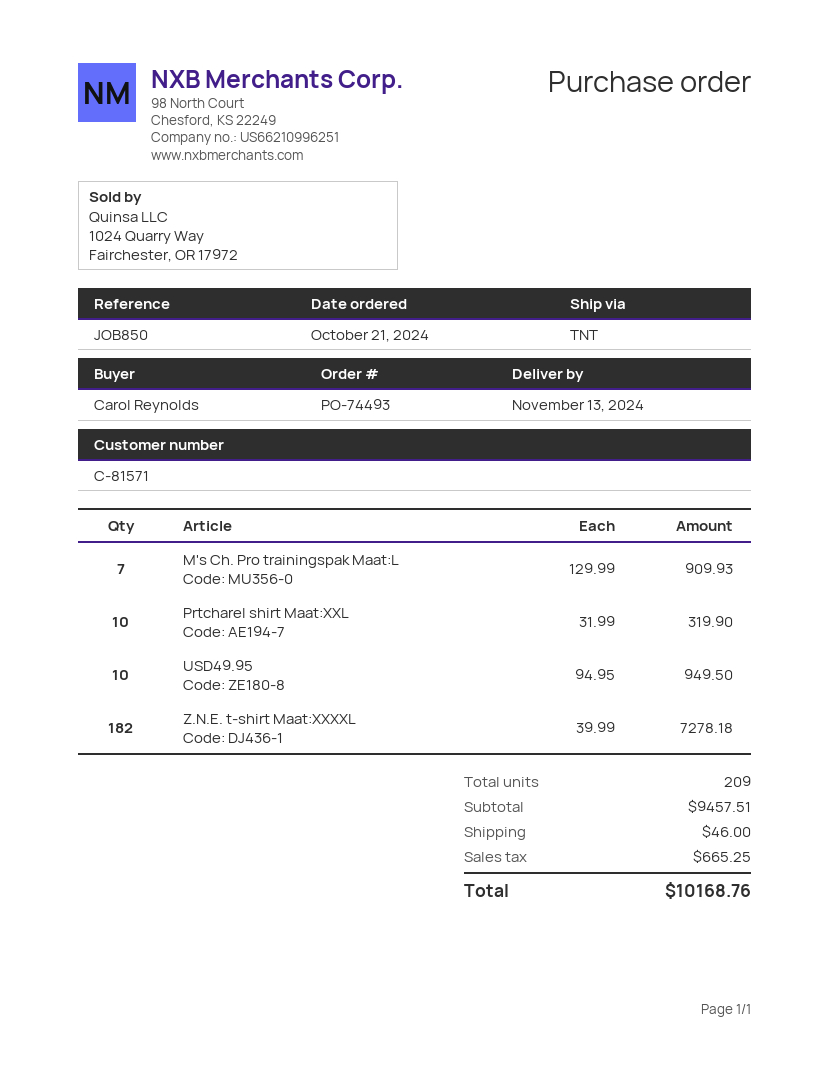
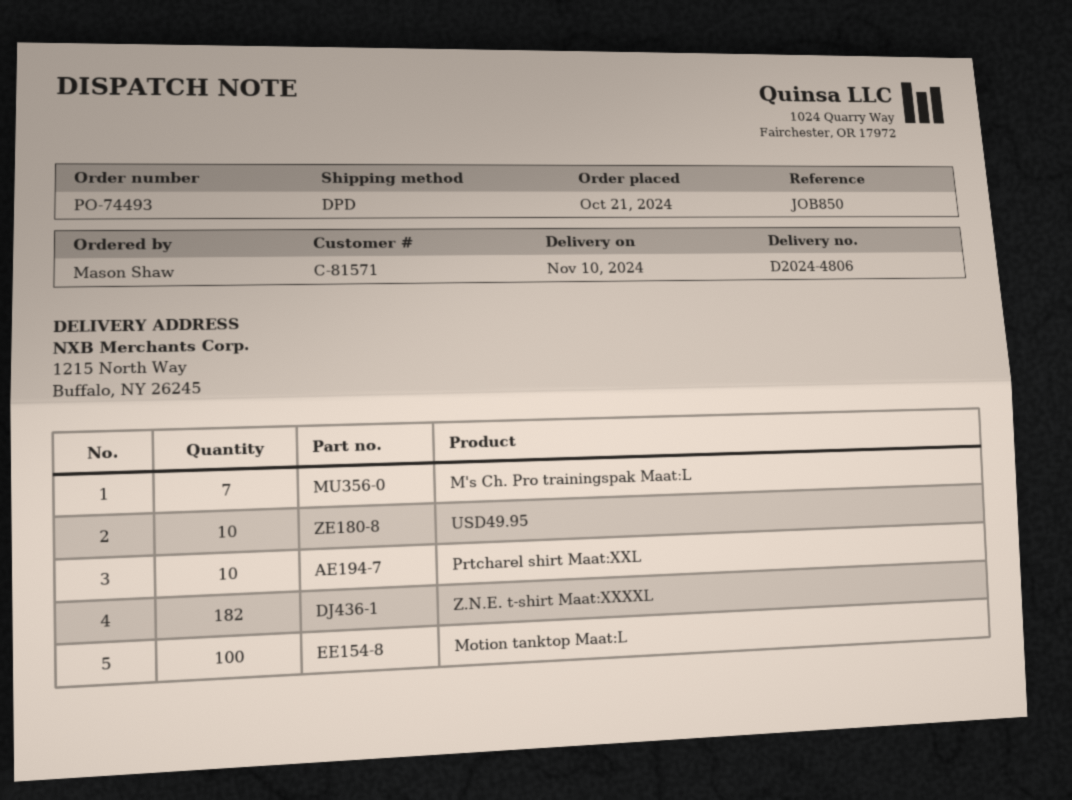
delivery date: 2024-11-13 -> 2024-11-10
ordered by: Carol Reynolds -> Mason Shaw
shipping method: TNT -> DPD
Motion tanktop Maat:L: none -> 100

